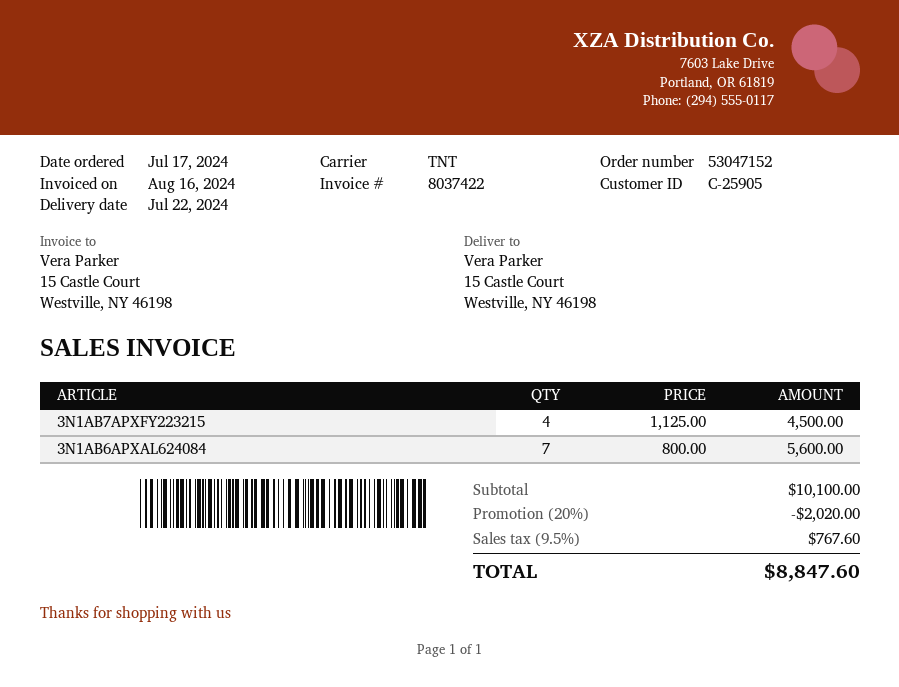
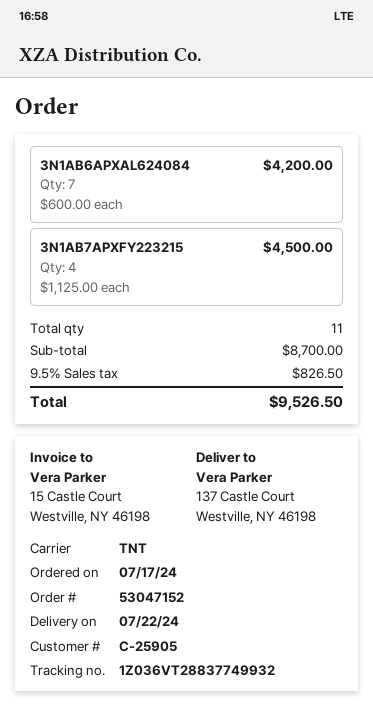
ship to: 15 Castle Court, Westville, NY 46198 -> 137 Castle Court, Westville, NY 46198
3N1AB6APXAL624084: 7 x 800.00 = 5600.00 -> 7 x 600.00 = 4200.00
subtotal: 10100.00 -> 8700.00
discount: 20% = 2020.00 -> none
tax: 9.5% = 767.60 -> 9.5% = 826.50
total: 8847.60 -> 9526.50

